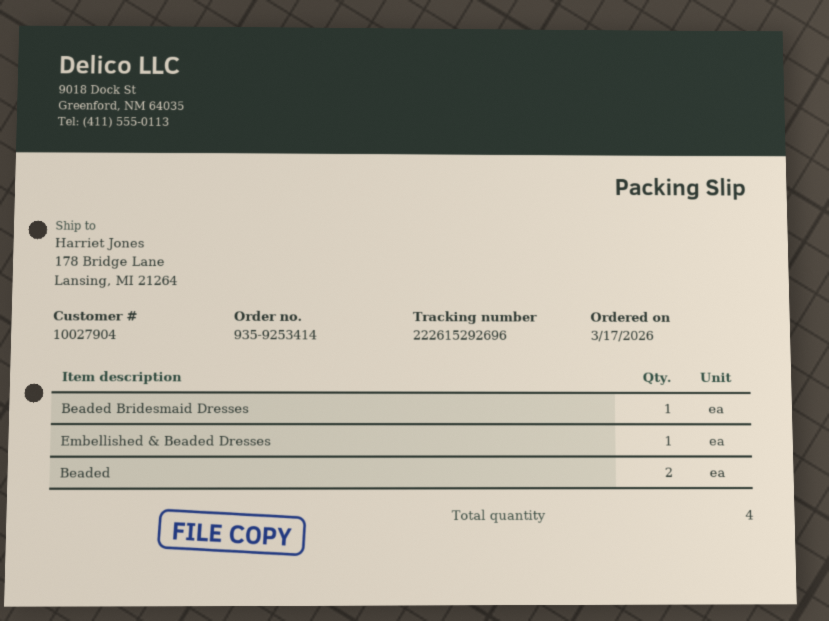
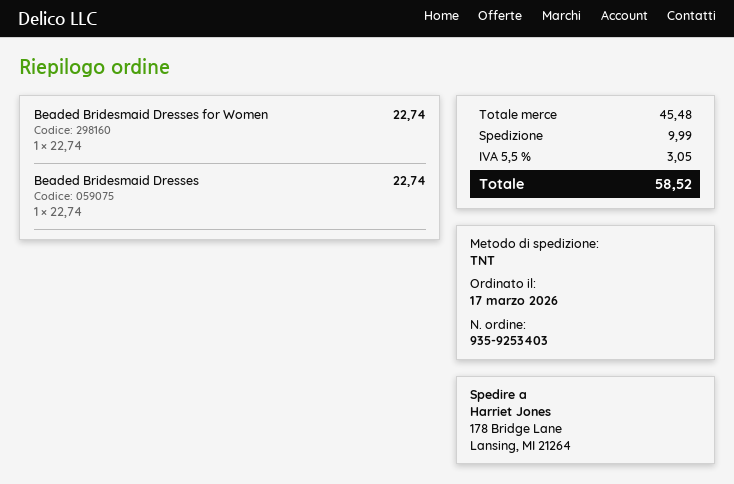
order number: 935-9253414 -> 935-9253403
Embellished & Beaded Dresses: 1 -> none
Beaded: 2 -> none
Beaded Bridesmaid Dresses for Women: none -> 1

